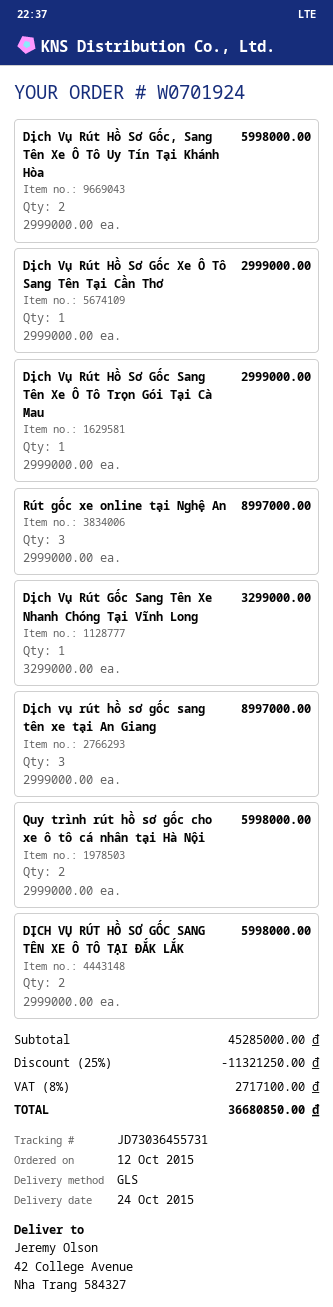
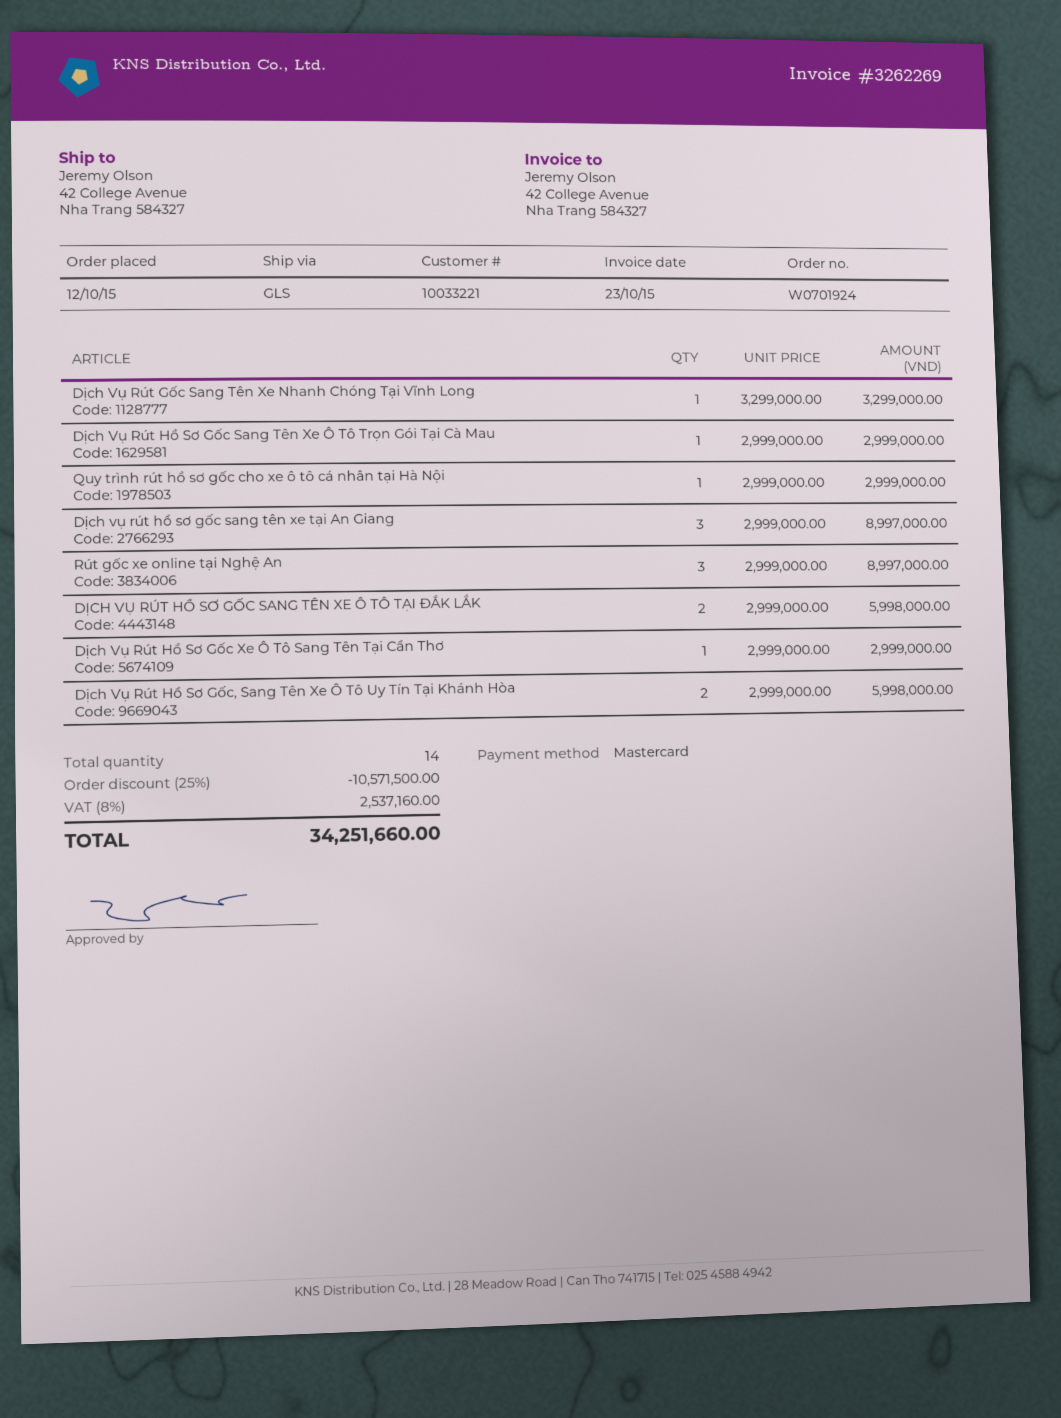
Quy trình rút hồ sơ gốc cho xe ô tô cá nhân tại Hà Nội: 2 x 2999000.00 = 5998000.00 -> 1 x 2999000.00 = 2999000.00
discount: 25% = 11321250.00 -> 25% = 10571500.00
tax: 8% = 2717100.00 -> 8% = 2537160.00
total: 36680850.00 -> 34251660.00

